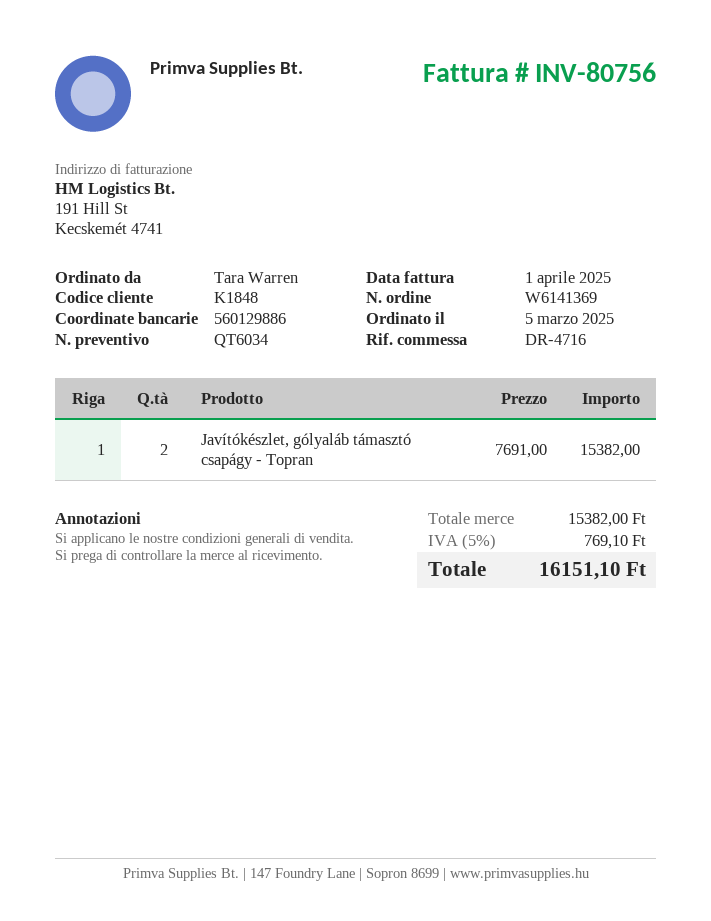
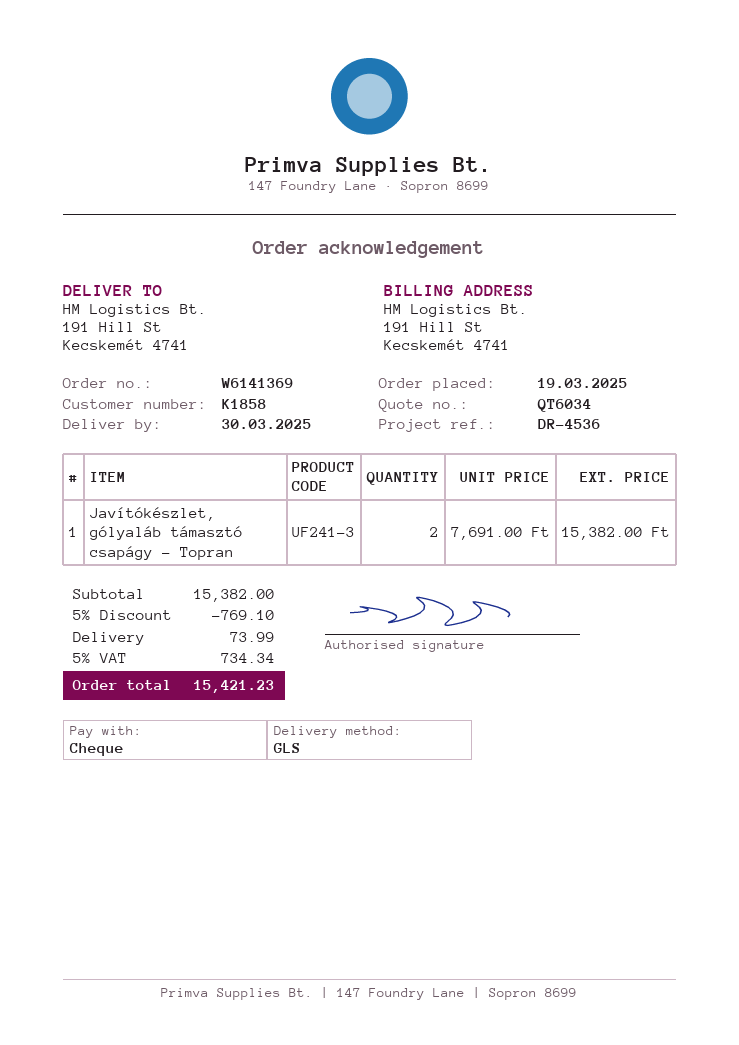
order date: 2025-03-05 -> 2025-03-19
customer number: K1848 -> K1858
reference: DR-4716 -> DR-4536
discount: none -> 5% = 769.10
shipping: none -> 73.99
tax: 5% = 769.10 -> 5% = 734.34
total: 16151.10 -> 15421.23

